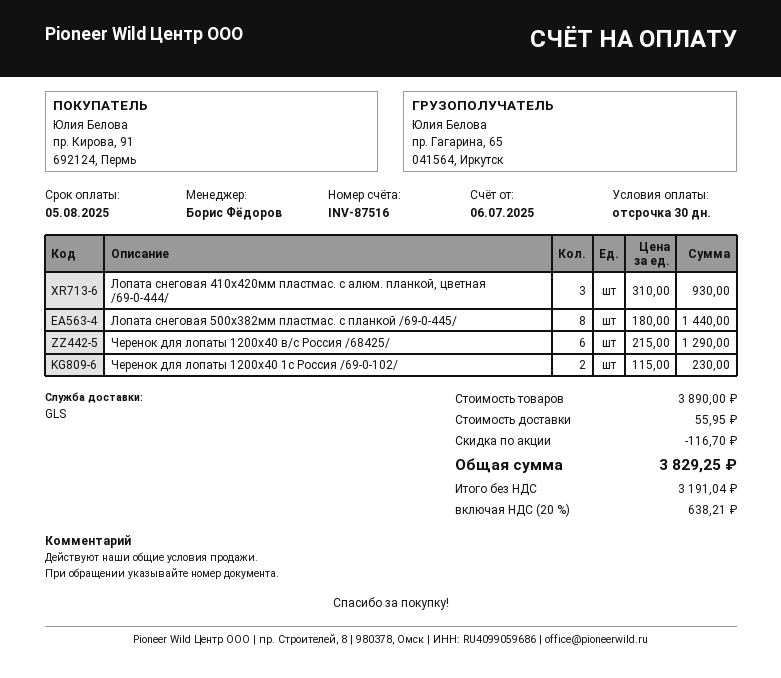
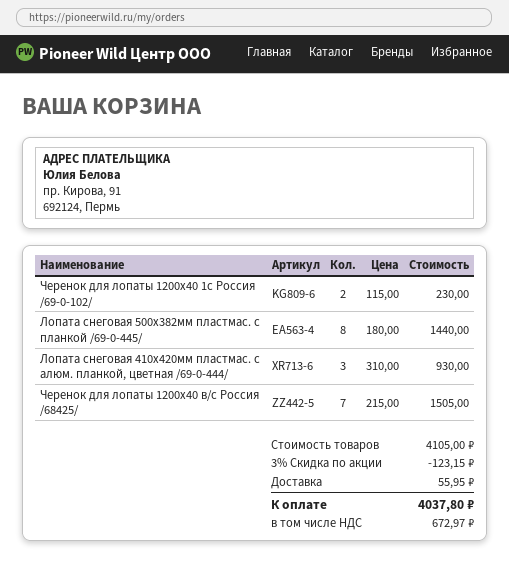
Черенок для лопаты 1200х40 в/с Россия /68425/: 6 x 215.00 = 1290.00 -> 7 x 215.00 = 1505.00
subtotal: 3890.00 -> 4105.00
discount: 116.70 -> 123.15
tax: 638.21 -> 672.97
total: 3829.25 -> 4037.80

